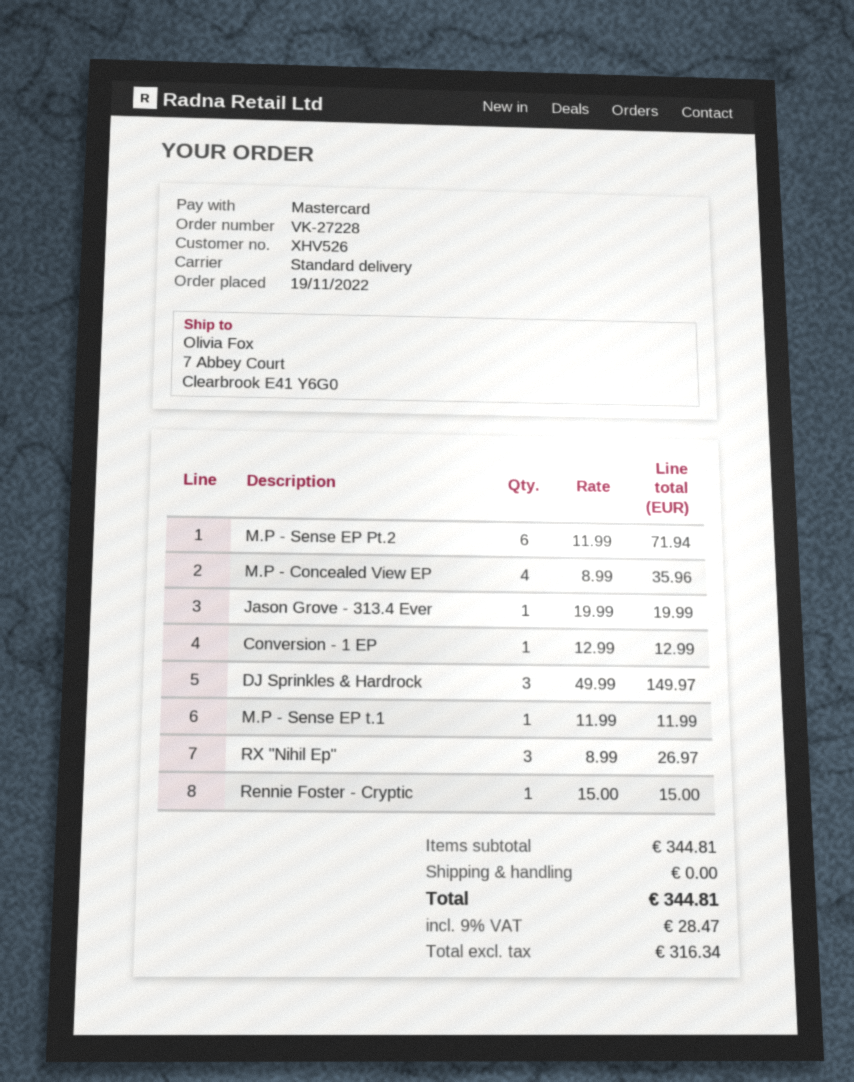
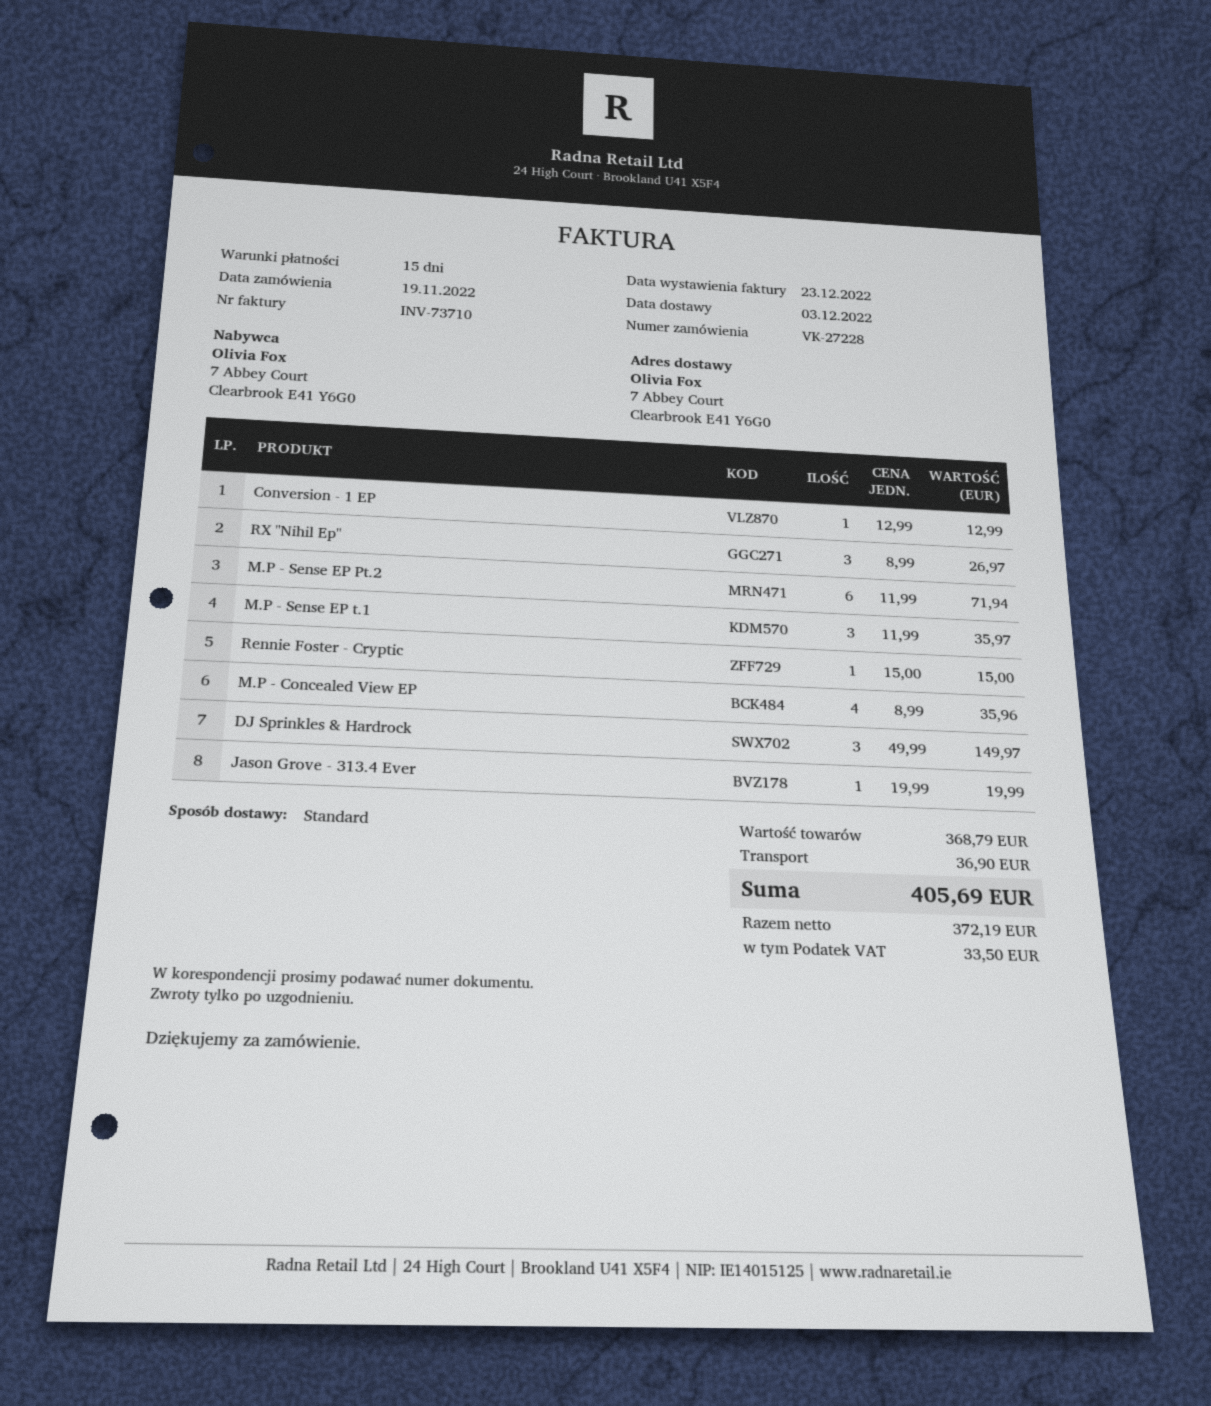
M.P - Sense EP t.1: 1 x 11.99 = 11.99 -> 3 x 11.99 = 35.97
subtotal: 344.81 -> 368.79
shipping: 0.00 -> 36.90
net: 316.34 -> 372.19
tax: 28.47 -> 33.50
total: 344.81 -> 405.69

